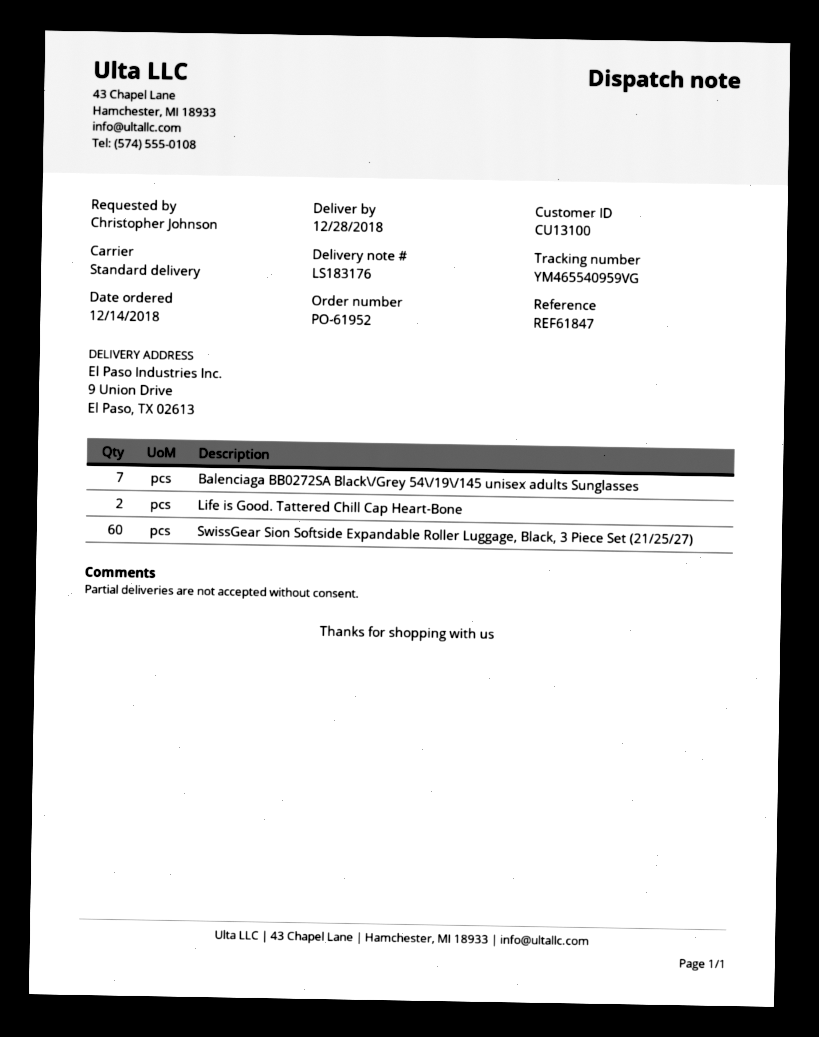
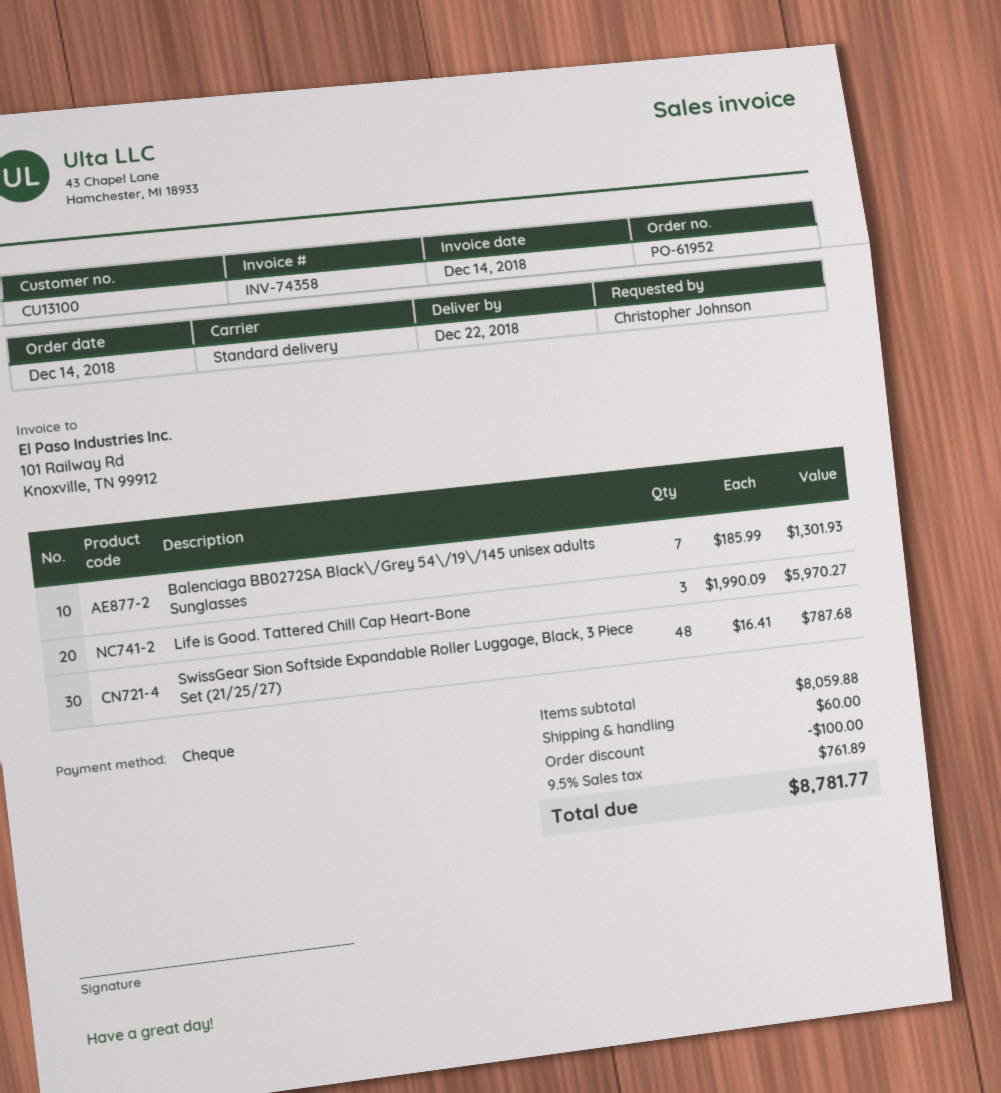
delivery date: 2018-12-28 -> 2018-12-22
Life is Good. Tattered Chill Cap Heart-Bone: 2 -> 3
SwissGear Sion Softside Expandable Roller Luggage, Black, 3 Piece Set (21/25/27): 60 -> 48

